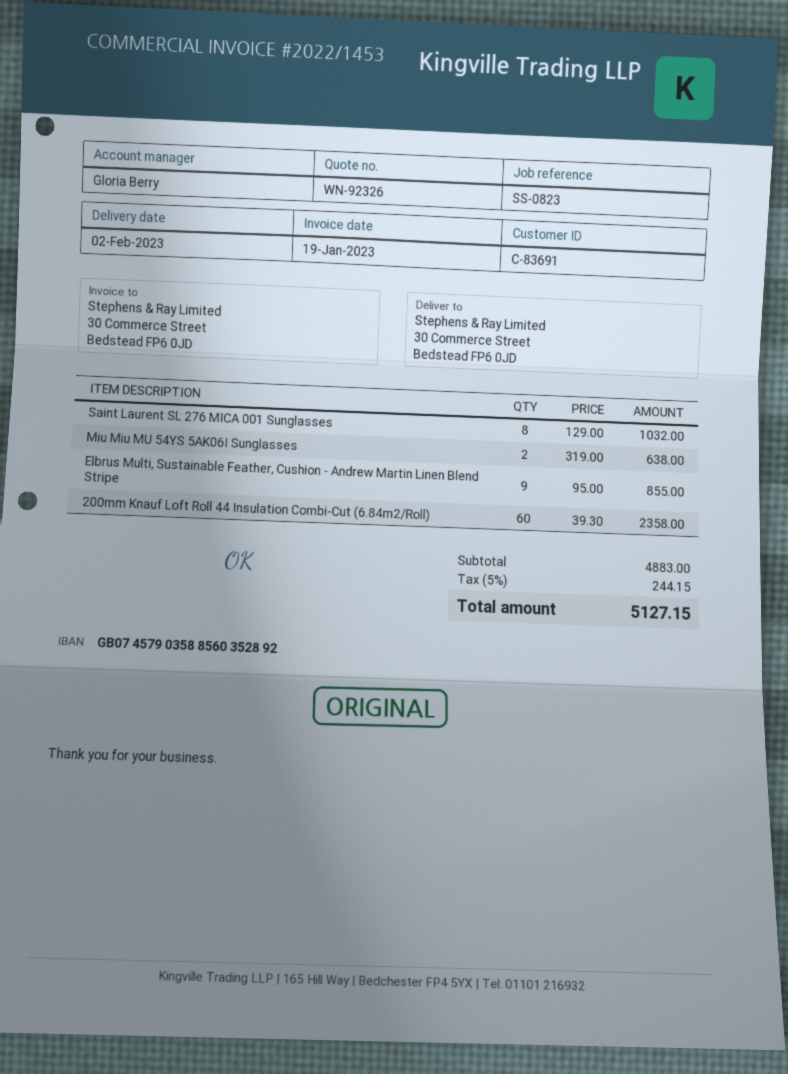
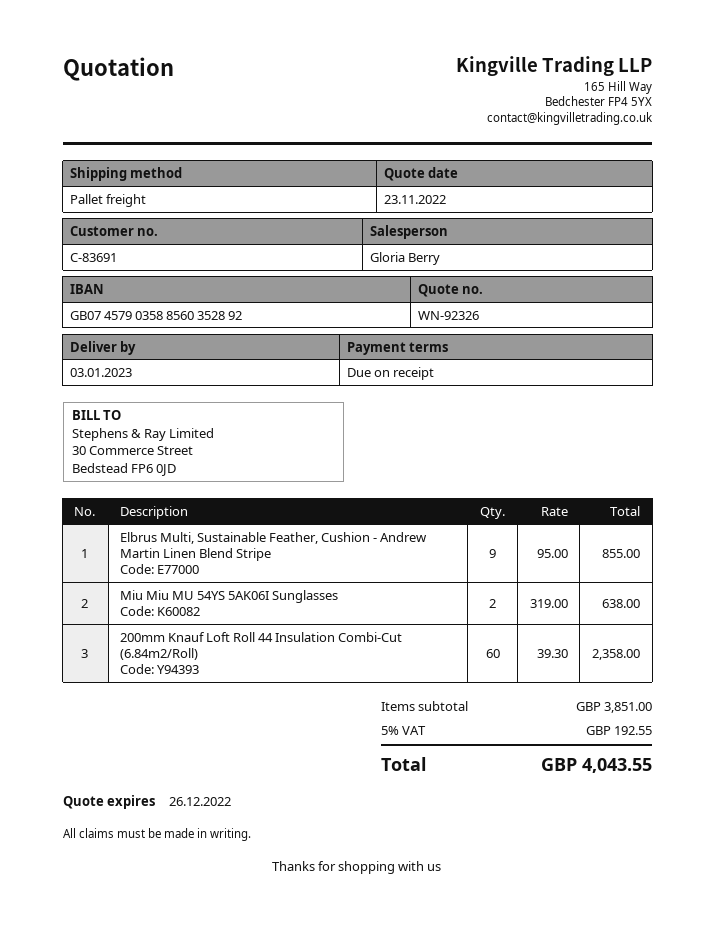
delivery date: 2023-02-02 -> 2023-01-03
Saint Laurent SL 276 MICA 001 Sunglasses: 8 x 129.00 = 1032.00 -> none
subtotal: 4883.00 -> 3851.00
tax: 5% = 244.15 -> 5% = 192.55
total: 5127.15 -> 4043.55

